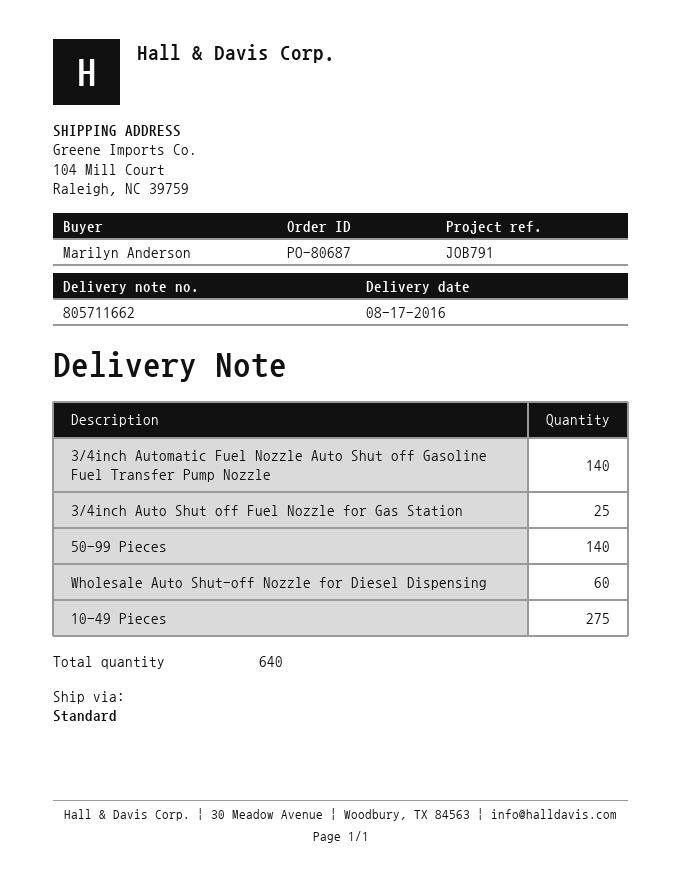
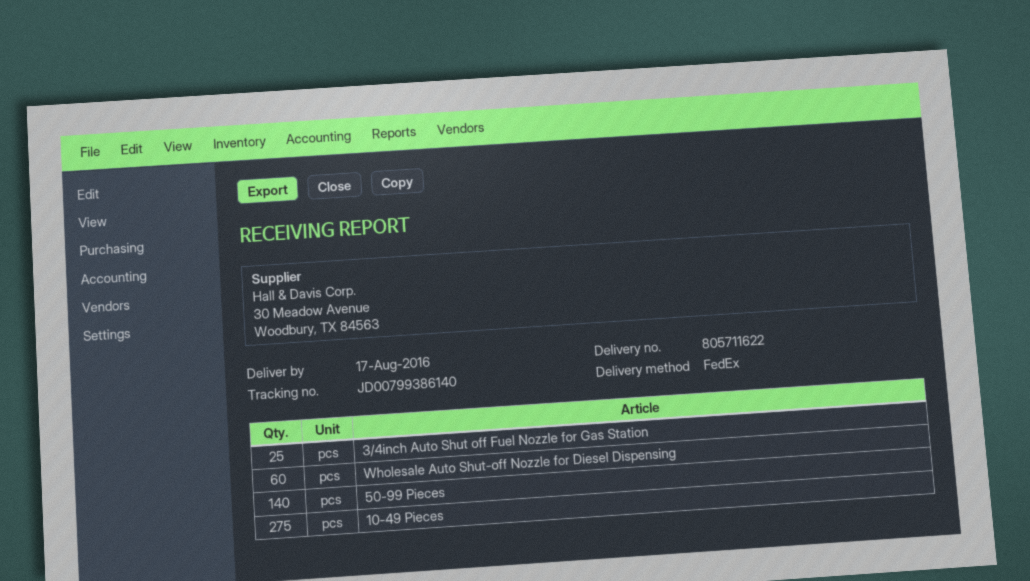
delivery note number: 805711662 -> 805711622
shipping method: standard -> FedEx
3/4inch Automatic Fuel Nozzle Auto Shut off Gasoline Fuel Transfer Pump Nozzle: 140 -> none

